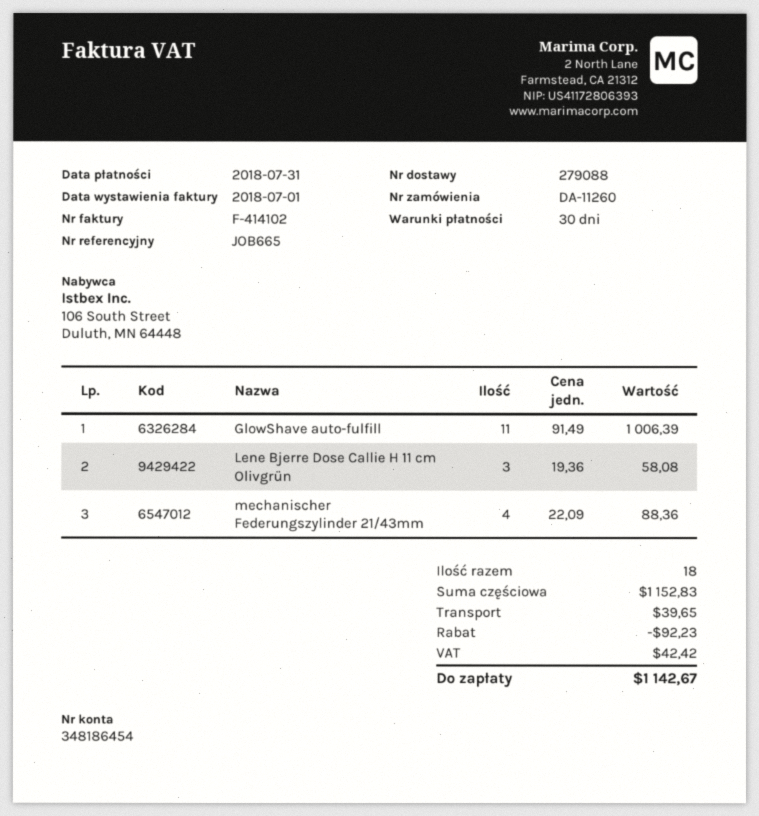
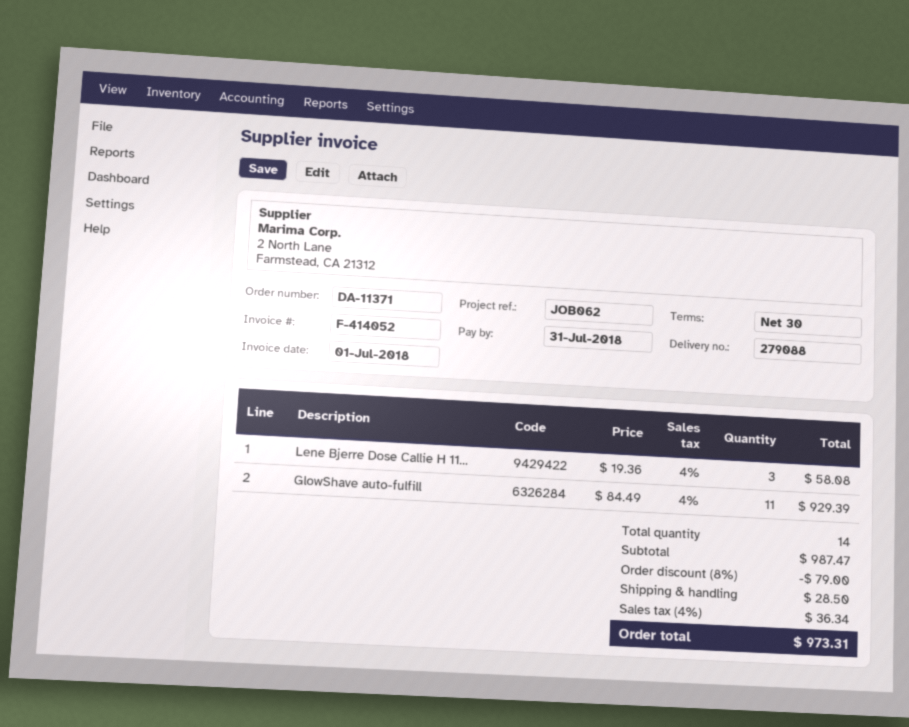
order number: DA-11260 -> DA-11371
invoice number: F-414102 -> F-414052
reference: JOB665 -> JOB062
GlowShave auto-fulfill: 11 x 91.49 = 1006.39 -> 11 x 84.49 = 929.39
mechanischer Federungszylinder 21/43mm: 4 x 22.09 = 88.36 -> none
total quantity: 18 -> 14
subtotal: 1152.83 -> 987.47
discount: 92.23 -> 79.00
shipping: 39.65 -> 28.50
tax: 42.42 -> 36.34
total: 1142.67 -> 973.31

